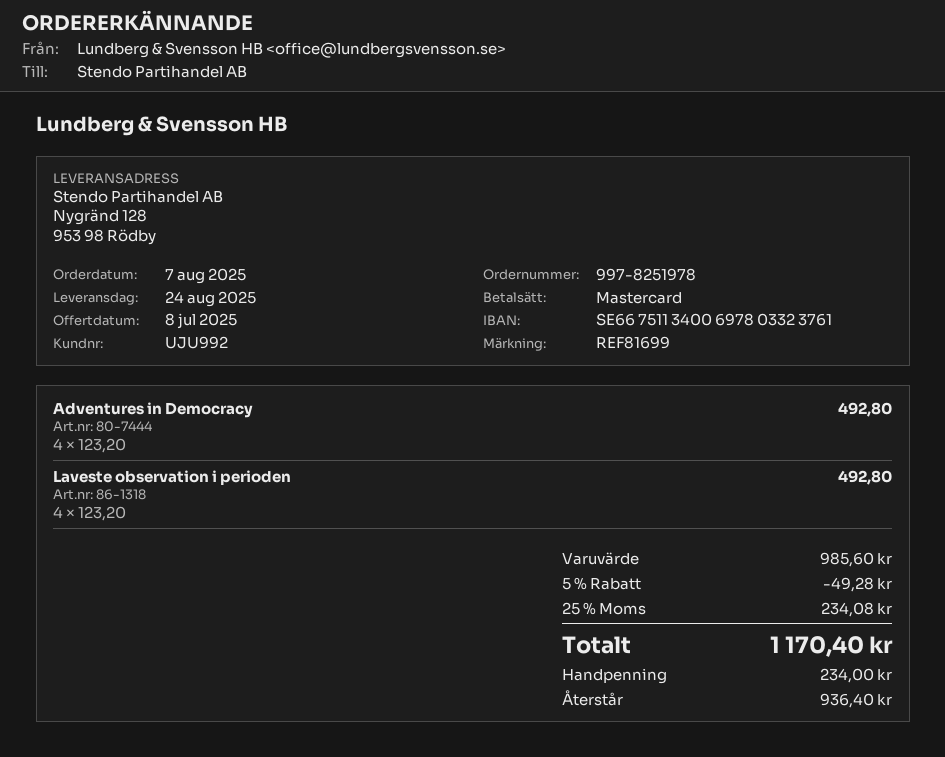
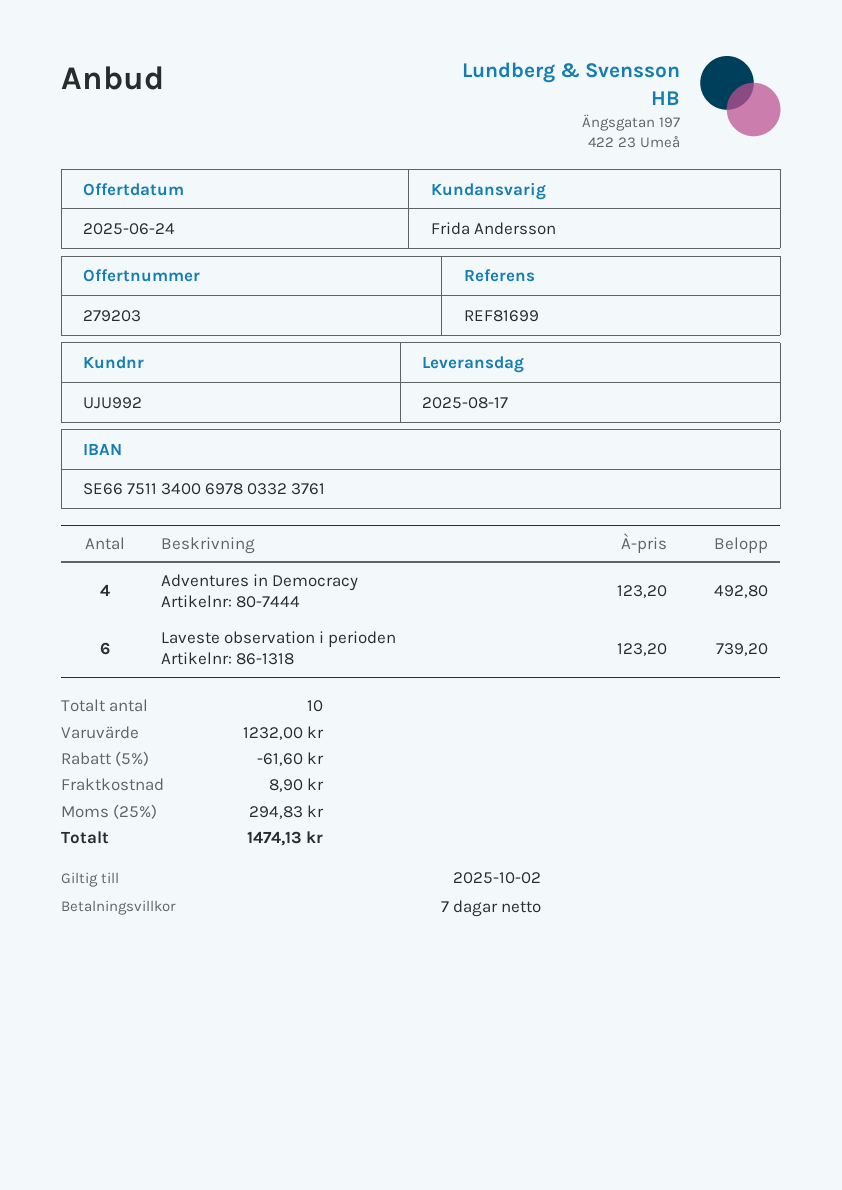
quote date: 2025-07-08 -> 2025-06-24
delivery date: 2025-08-24 -> 2025-08-17
Laveste observation i perioden: 4 x 123.20 = 492.80 -> 6 x 123.20 = 739.20
subtotal: 985.60 -> 1232.00
discount: 5% = 49.28 -> 5% = 61.60
shipping: none -> 8.90
tax: 25% = 234.08 -> 25% = 294.83
total: 1170.40 -> 1474.13

